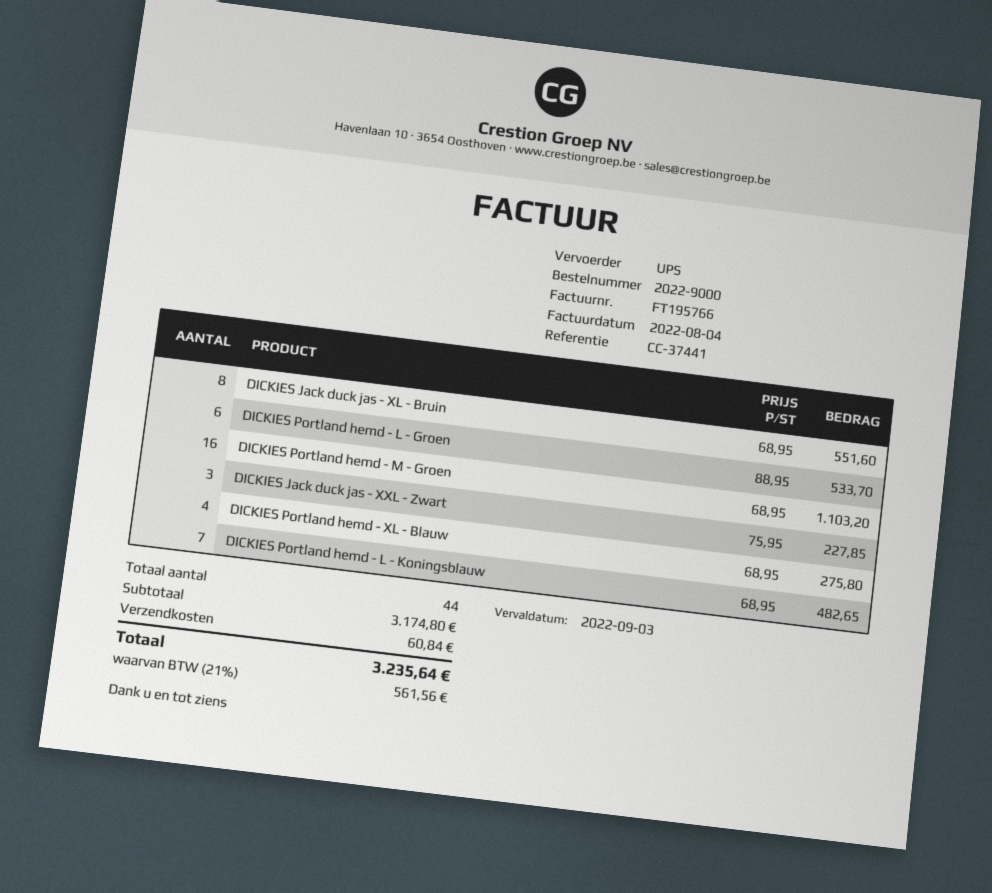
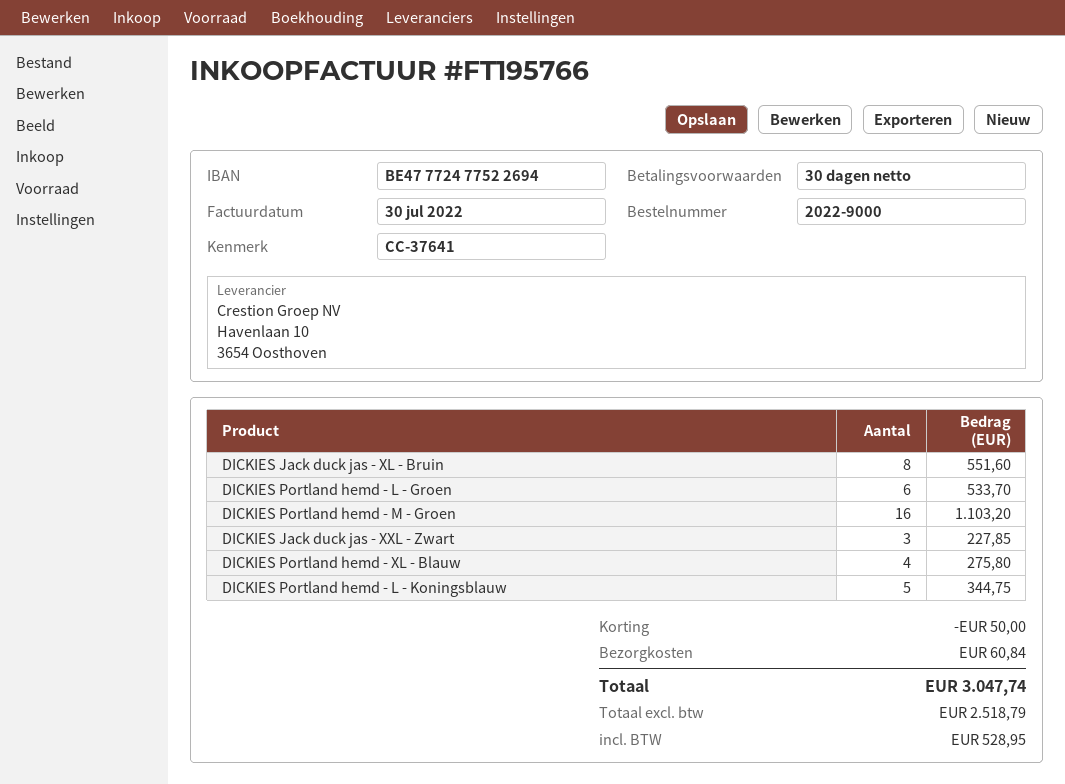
invoice date: 2022-08-04 -> 2022-07-30
reference: CC-37441 -> CC-37641
DICKIES Portland hemd - L - Koningsblauw: 7 for 482.65 -> 5 for 344.75
discount: none -> 50.00
tax: 561.56 -> 528.95
total: 3235.64 -> 3047.74

